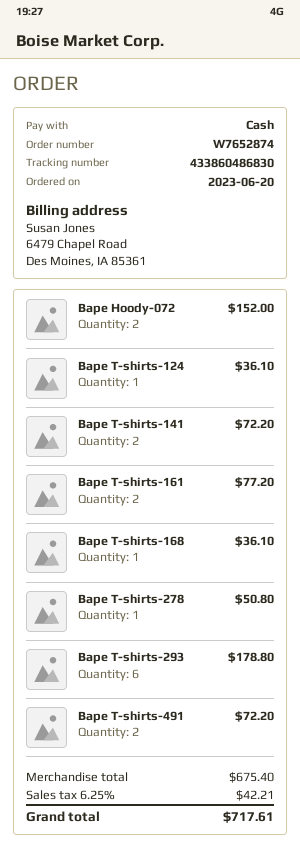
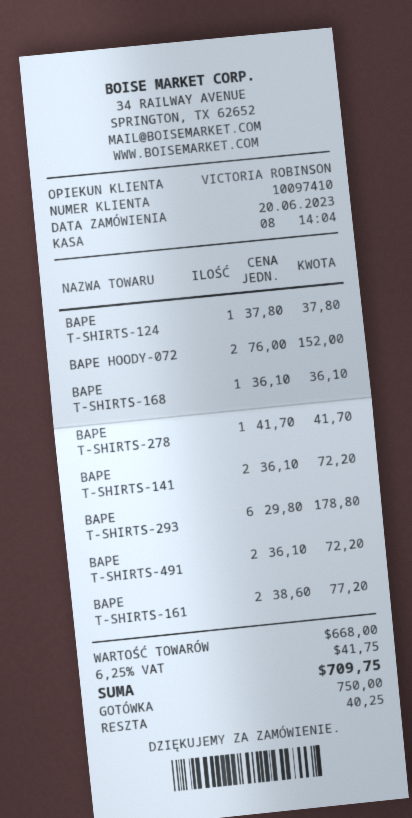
Bape T-shirts-124: 1 for 36.10 -> 1 for 37.80
Bape T-shirts-278: 1 for 50.80 -> 1 for 41.70
subtotal: 675.40 -> 668.00
tax: 6.25% = 42.21 -> 6.25% = 41.75
total: 717.61 -> 709.75

